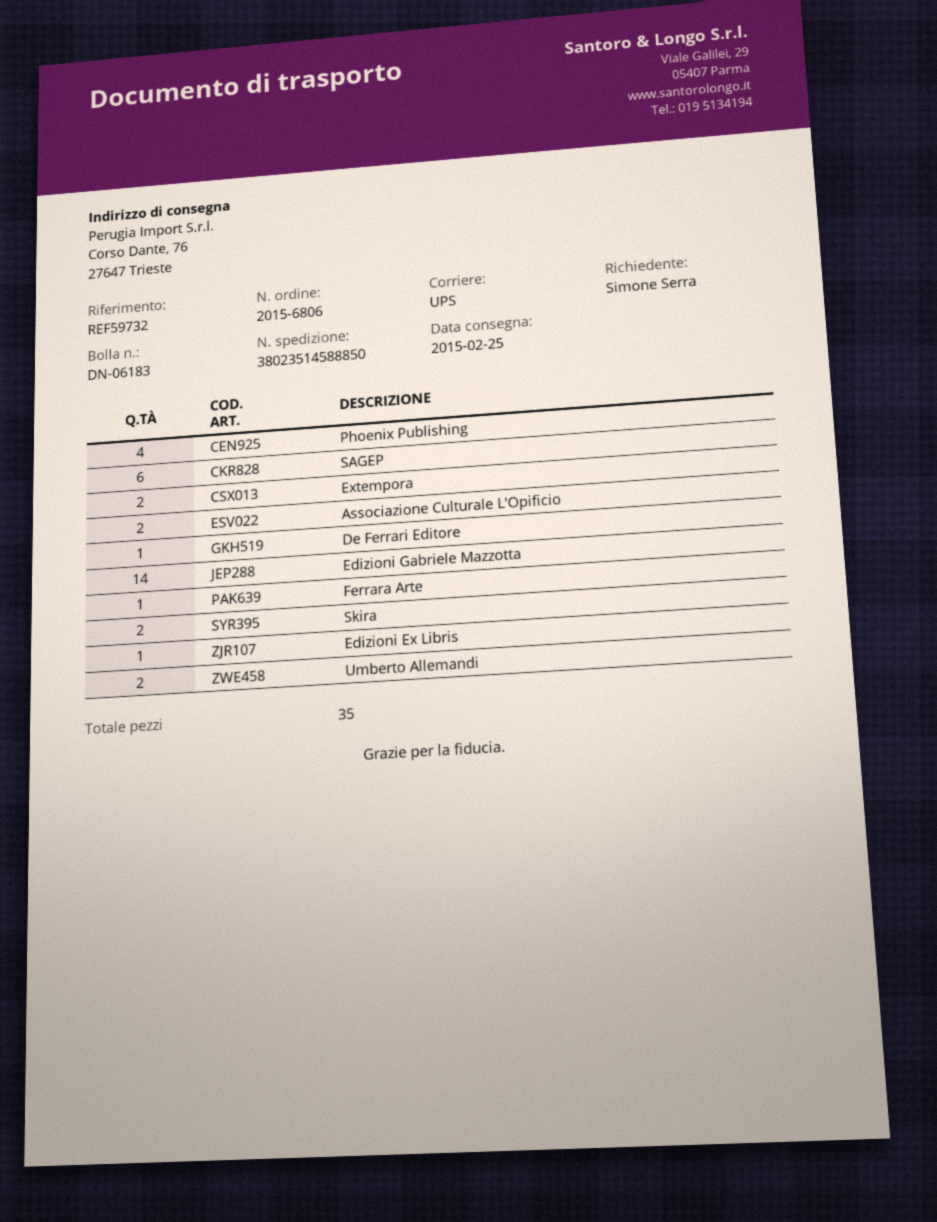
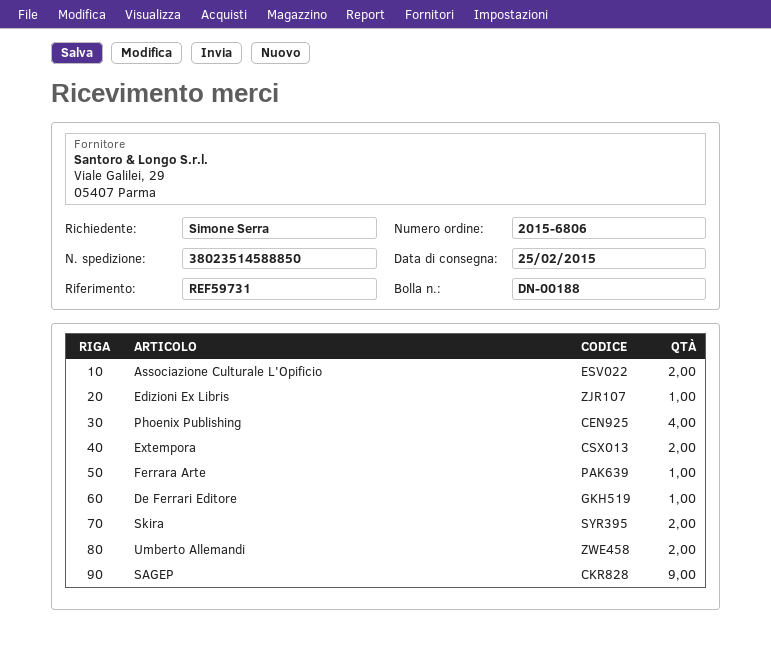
delivery note number: DN-06183 -> DN-00188
reference: REF59732 -> REF59731
SAGEP: 6 -> 9
Edizioni Gabriele Mazzotta: 14 -> none

